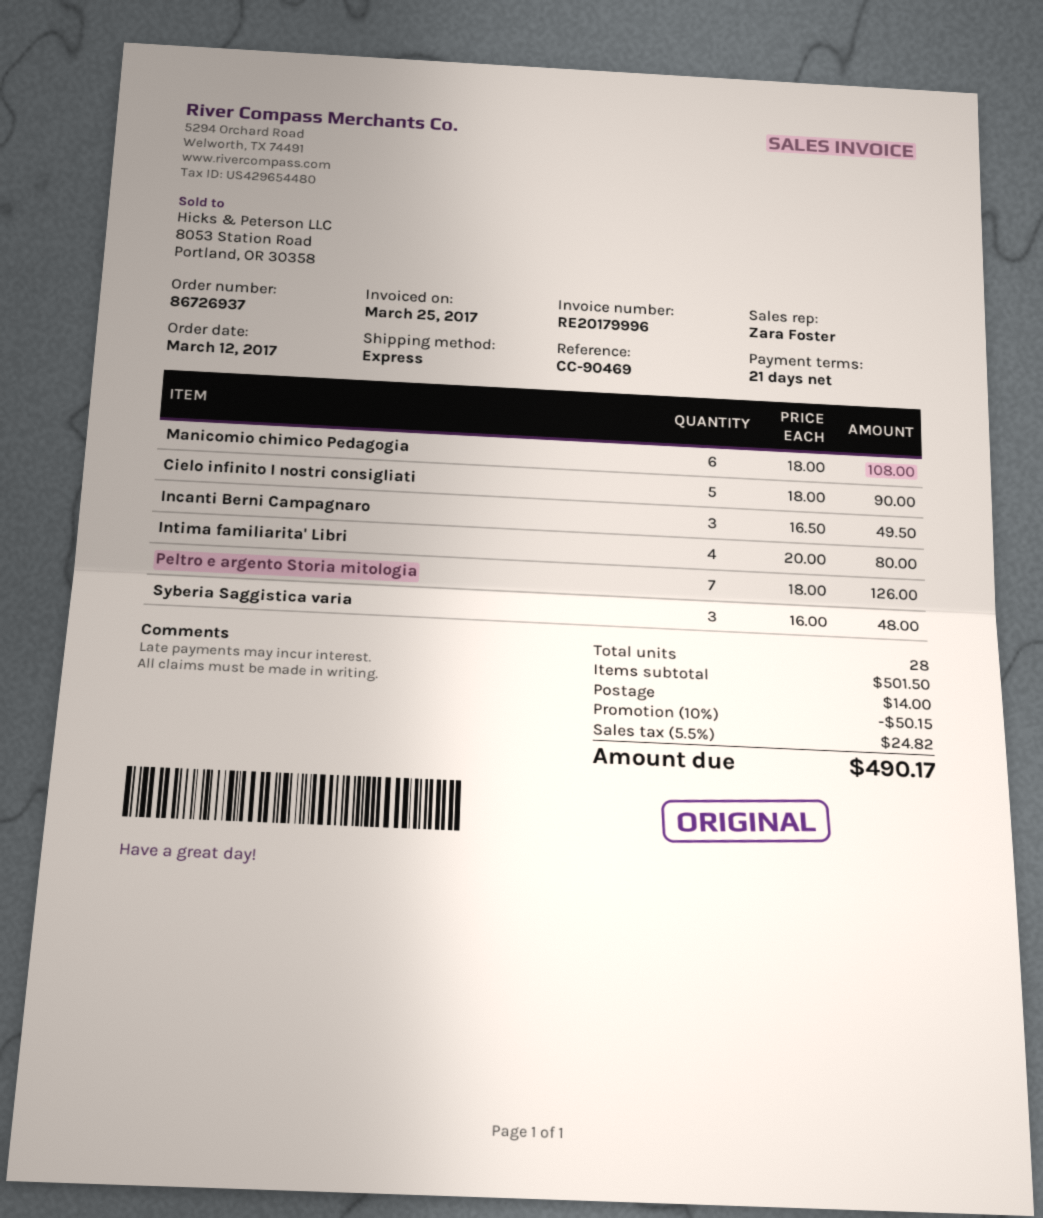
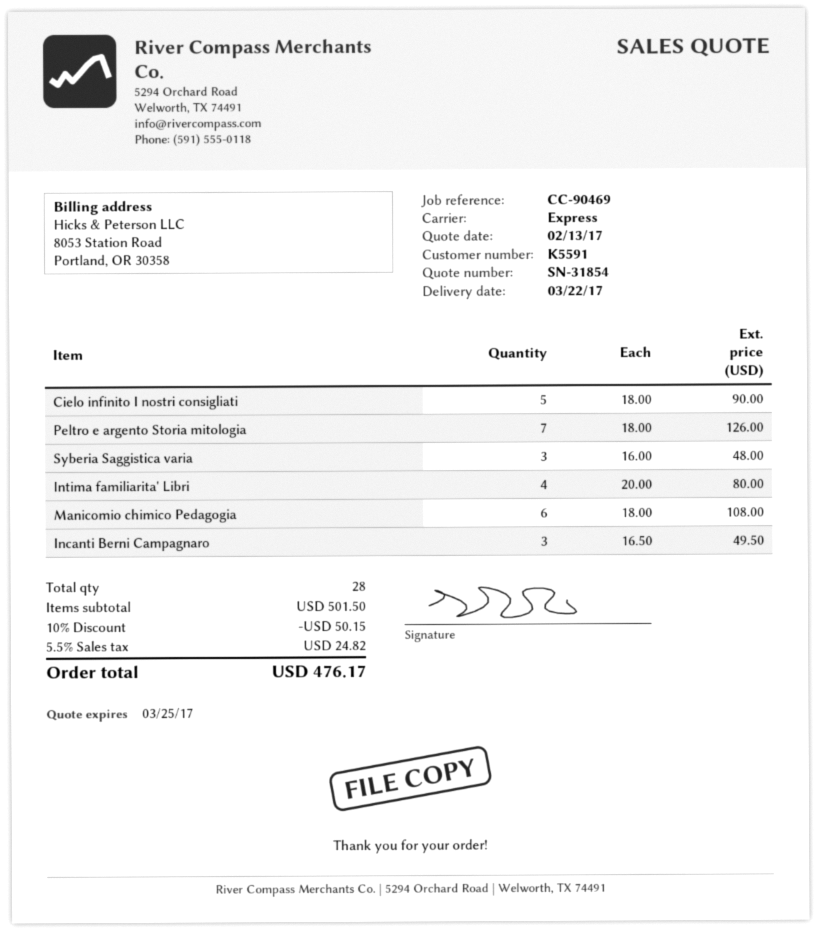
shipping: 14.00 -> none
total: 490.17 -> 476.17

